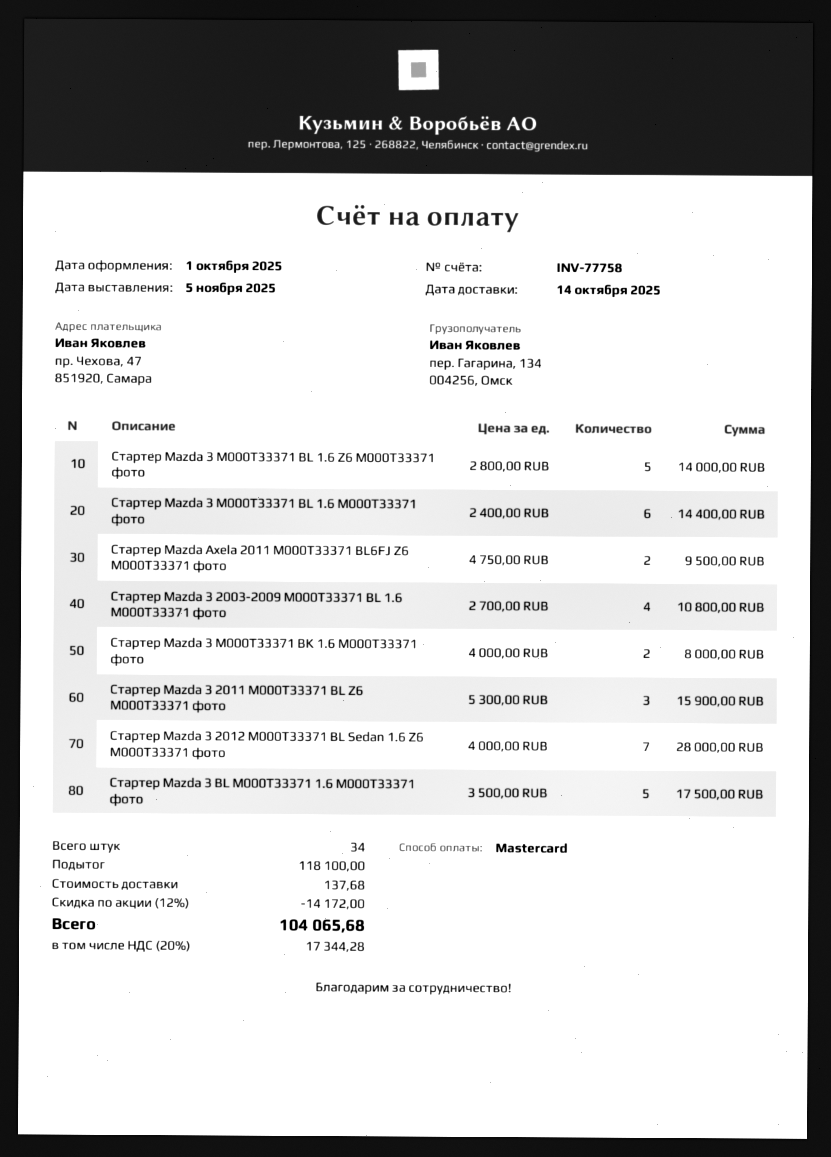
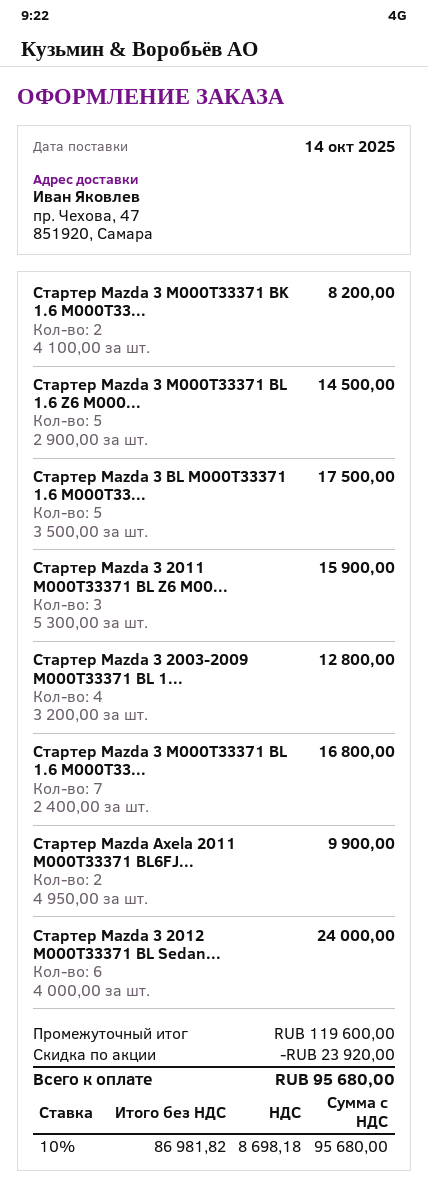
ship to: пер. Гагарина, 134, 004256, Омск -> пр. Чехова, 47, 851920, Самара
Стартер Mazda 3 M000T33371 BL 1.6 Z6 M000T33371 фото: 5 x 2800.00 = 14000.00 -> 5 x 2900.00 = 14500.00
Стартер Mazda 3 M000T33371 BL 1.6 M000T33371 фото: 6 x 2400.00 = 14400.00 -> 7 x 2400.00 = 16800.00
Стартер Mazda Axela 2011 M000T33371 BL6FJ Z6 M000T33371 фото: 2 x 4750.00 = 9500.00 -> 2 x 4950.00 = 9900.00
Стартер Mazda 3 2003-2009 M000T33371 BL 1.6 M000T33371 фото: 4 x 2700.00 = 10800.00 -> 4 x 3200.00 = 12800.00
Стартер Mazda 3 M000T33371 BK 1.6 M000T33371 фото: 2 x 4000.00 = 8000.00 -> 2 x 4100.00 = 8200.00
Стартер Mazda 3 2012 M000T33371 BL Sedan 1.6 Z6 M000T33371 фото: 7 x 4000.00 = 28000.00 -> 6 x 4000.00 = 24000.00
subtotal: 118100.00 -> 119600.00
discount: 14172.00 -> 23920.00
shipping: 137.68 -> none
tax: 20% = 17344.28 -> 10% = 8698.18
total: 104065.68 -> 95680.00

